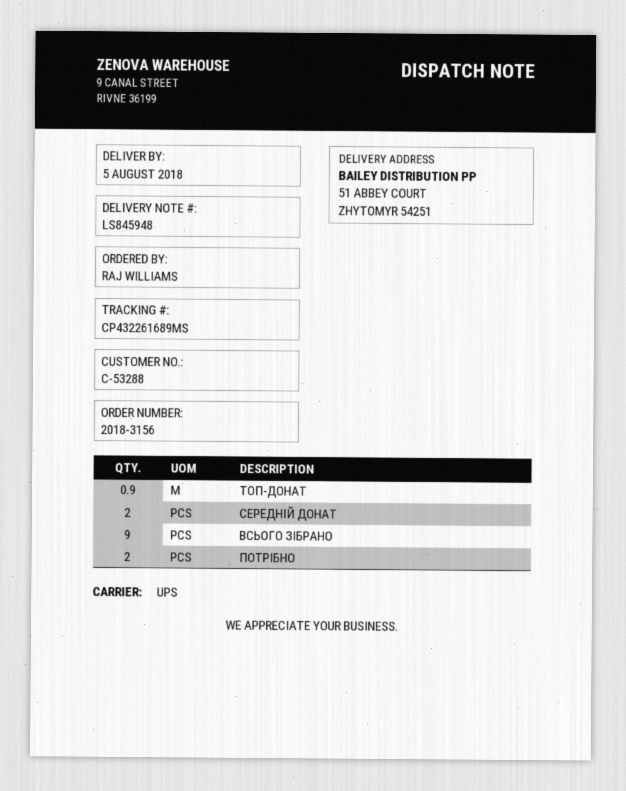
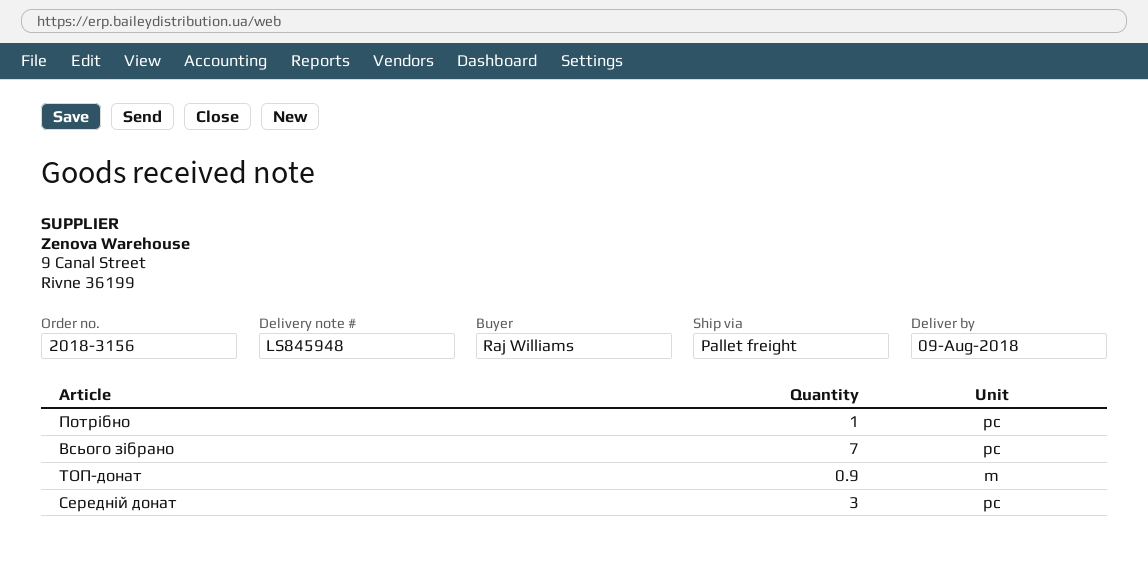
delivery date: 2018-08-05 -> 2018-08-09
shipping method: UPS -> pallet freight
СЕРЕДНІЙ ДОНАТ: 2 -> 3
ВСЬОГО ЗІБРАНО: 9 -> 7
ПОТРІБНО: 2 -> 1

